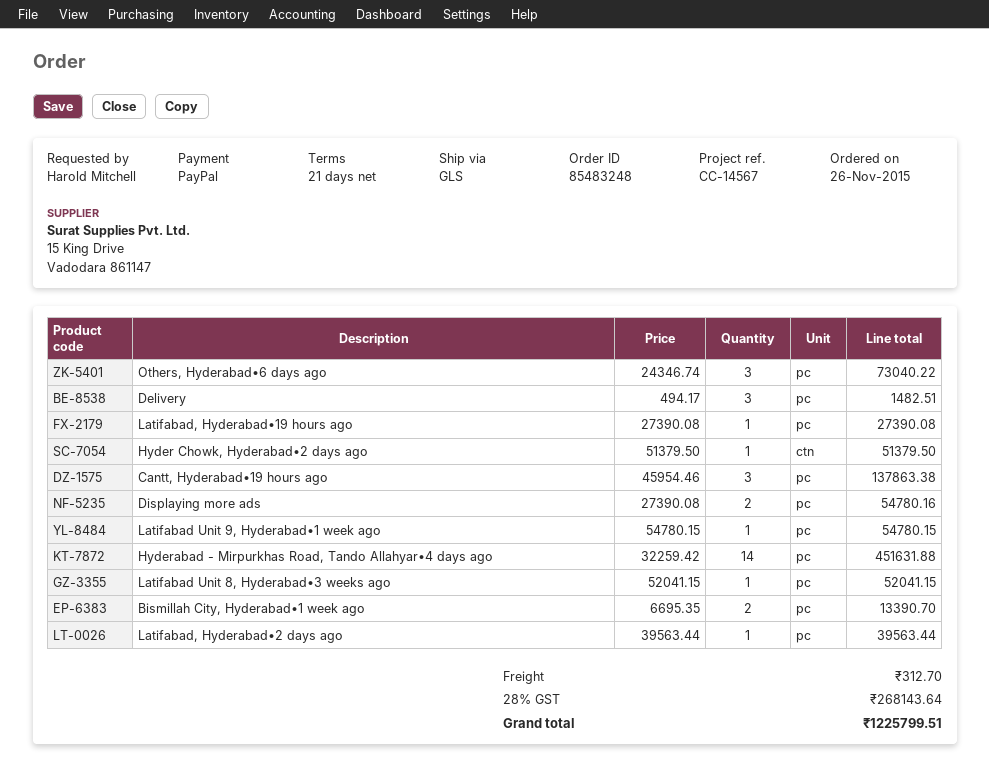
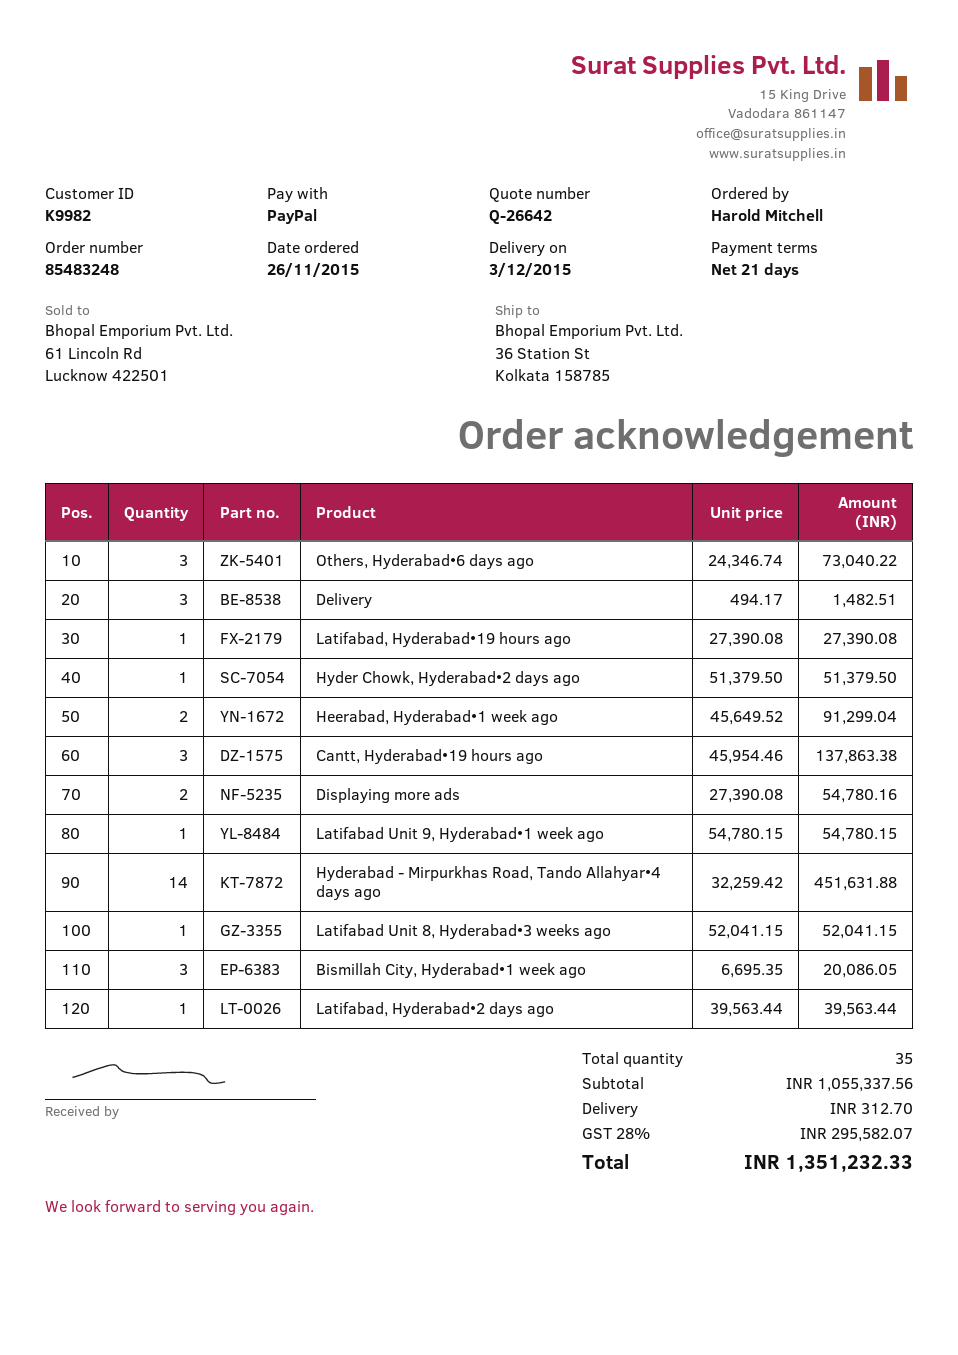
Bismillah City, Hyderabad•1 week ago: 2 x 6695.35 = 13390.70 -> 3 x 6695.35 = 20086.05
Heerabad, Hyderabad•1 week ago: none -> 2 x 45649.52 = 91299.04
tax: 28% = 268143.64 -> 28% = 295582.07
total: 1225799.51 -> 1351232.33

